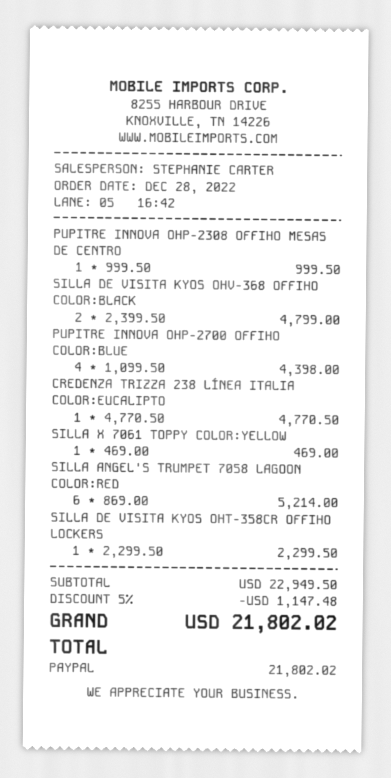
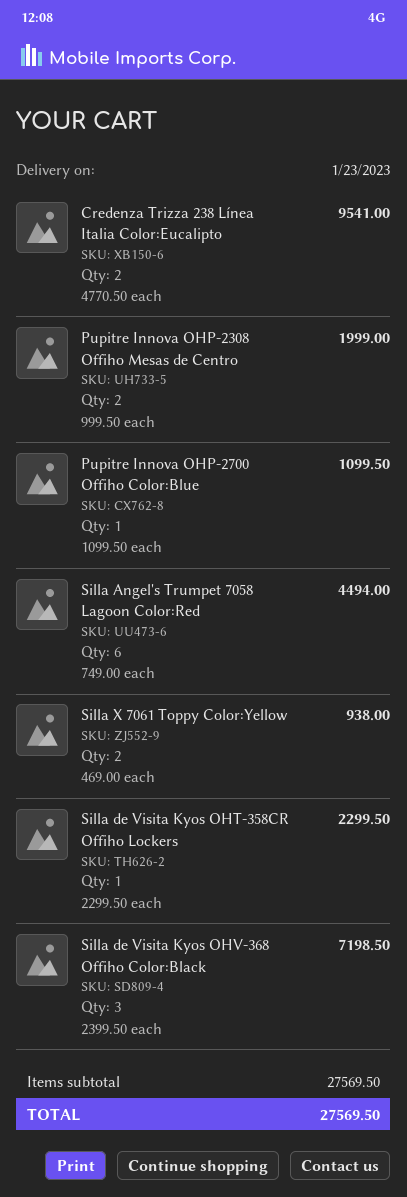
PUPITRE INNOVA OHP-2308 OFFIHO MESAS DE CENTRO: 1 x 999.50 = 999.50 -> 2 x 999.50 = 1999.00
SILLA DE VISITA KYOS OHV-368 OFFIHO COLOR:BLACK: 2 x 2399.50 = 4799.00 -> 3 x 2399.50 = 7198.50
PUPITRE INNOVA OHP-2700 OFFIHO COLOR:BLUE: 4 x 1099.50 = 4398.00 -> 1 x 1099.50 = 1099.50
CREDENZA TRIZZA 238 LÍNEA ITALIA COLOR:EUCALIPTO: 1 x 4770.50 = 4770.50 -> 2 x 4770.50 = 9541.00
SILLA X 7061 TOPPY COLOR:YELLOW: 1 x 469.00 = 469.00 -> 2 x 469.00 = 938.00
SILLA ANGEL'S TRUMPET 7058 LAGOON COLOR:RED: 6 x 869.00 = 5214.00 -> 6 x 749.00 = 4494.00
subtotal: 22949.50 -> 27569.50
discount: 5% = 1147.48 -> none
total: 21802.02 -> 27569.50

